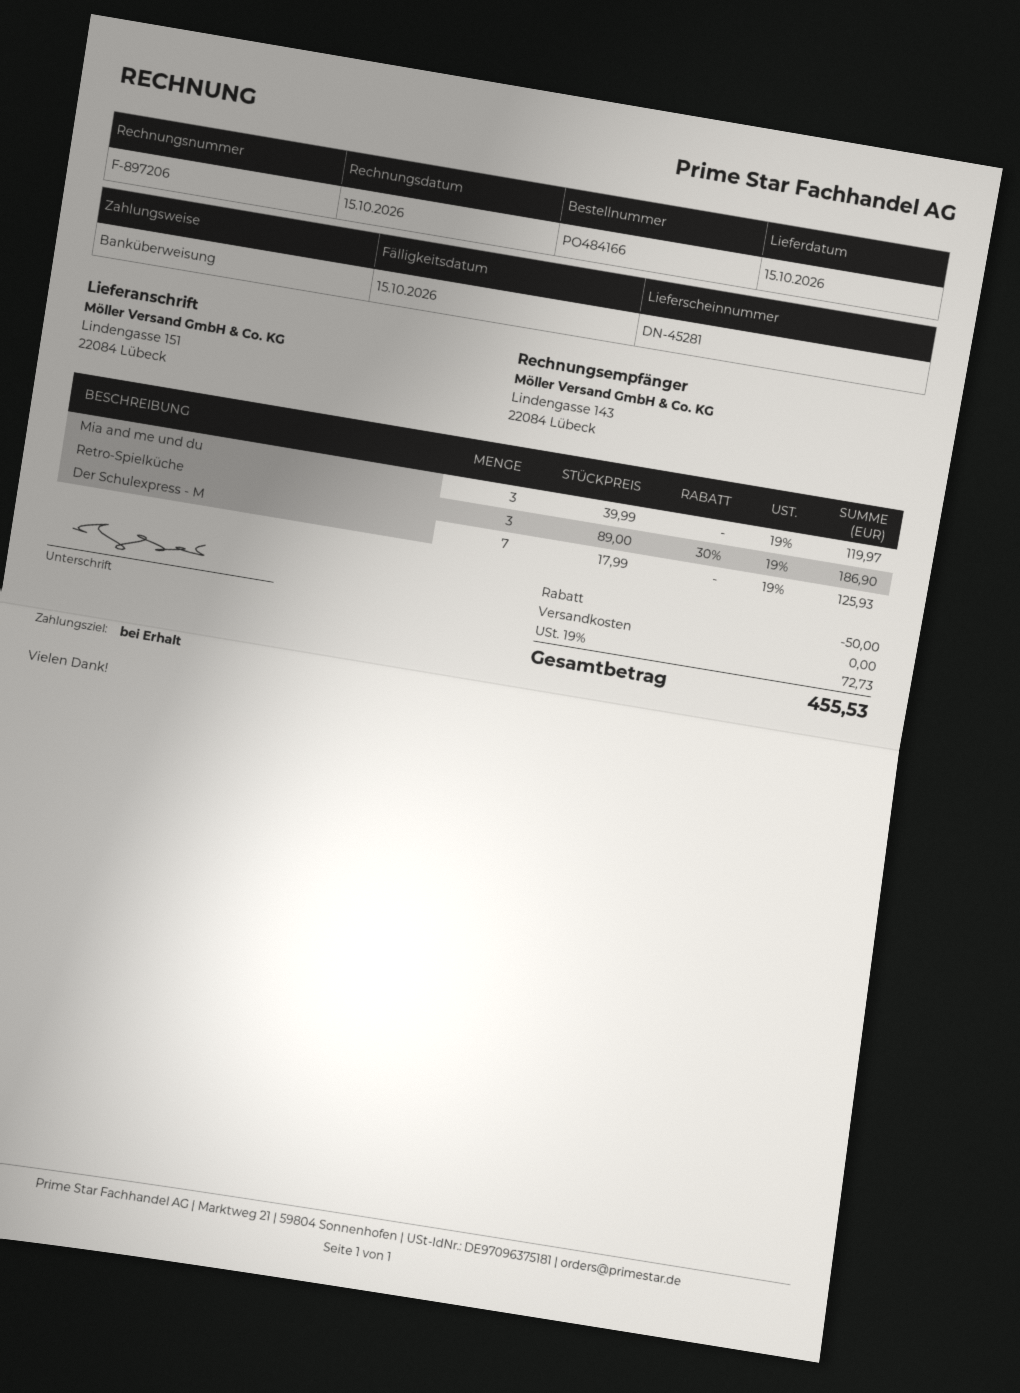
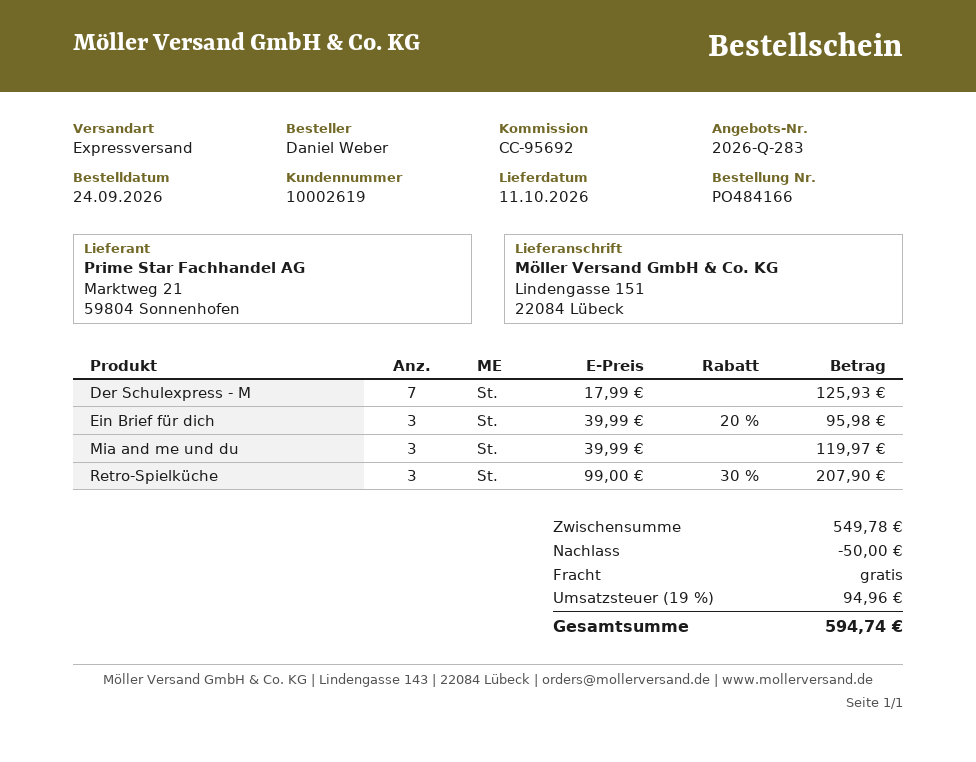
delivery date: 2026-10-15 -> 2026-10-11
Retro-Spielküche: 3 x 89.00 - 30% = 186.90 -> 3 x 99.00 - 30% = 207.90
Ein Brief für dich: none -> 3 x 39.99 - 20% = 95.98
tax: 19% = 72.73 -> 19% = 94.96
total: 455.53 -> 594.74

